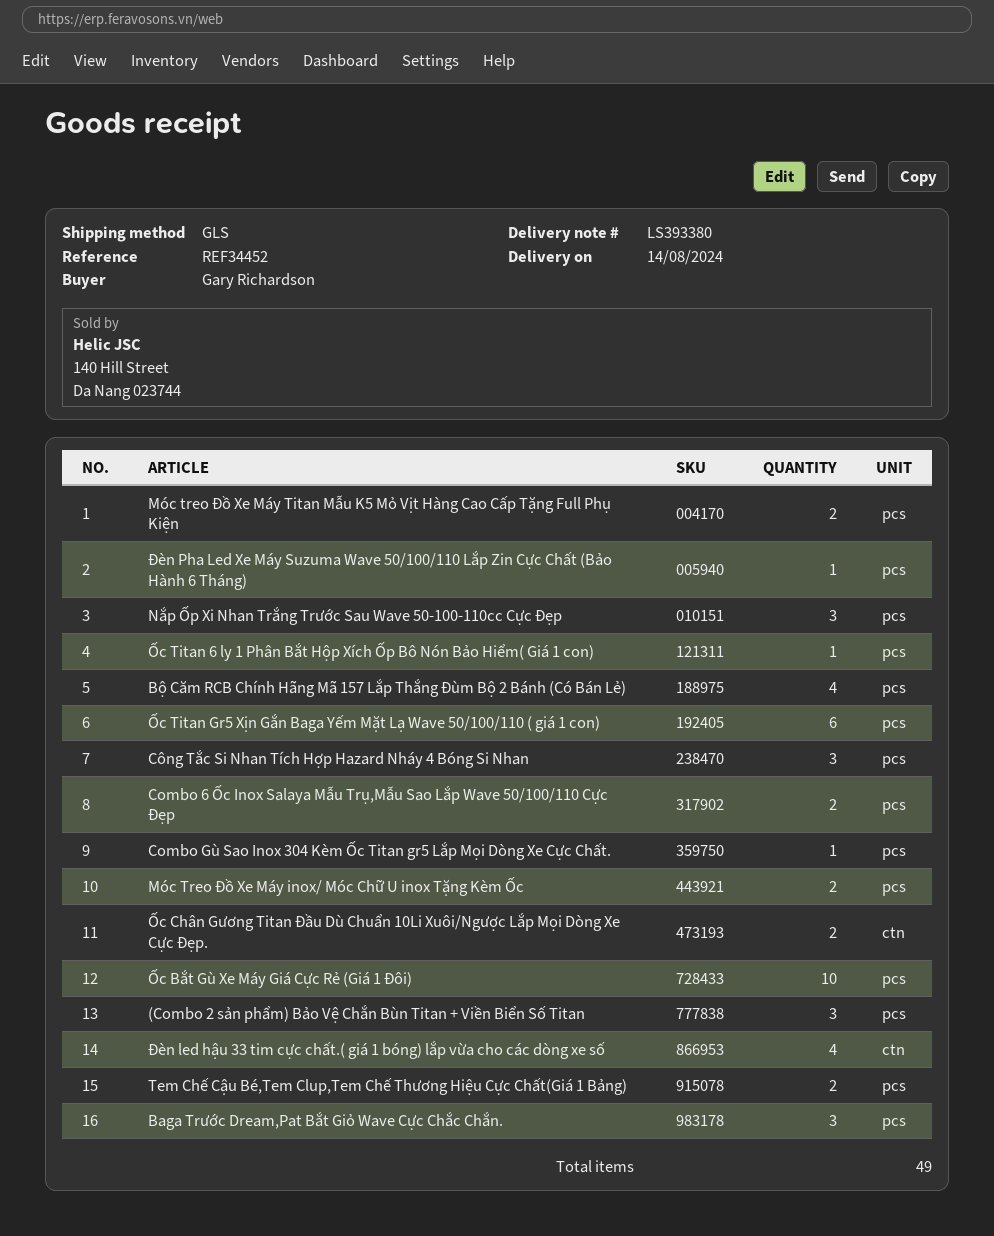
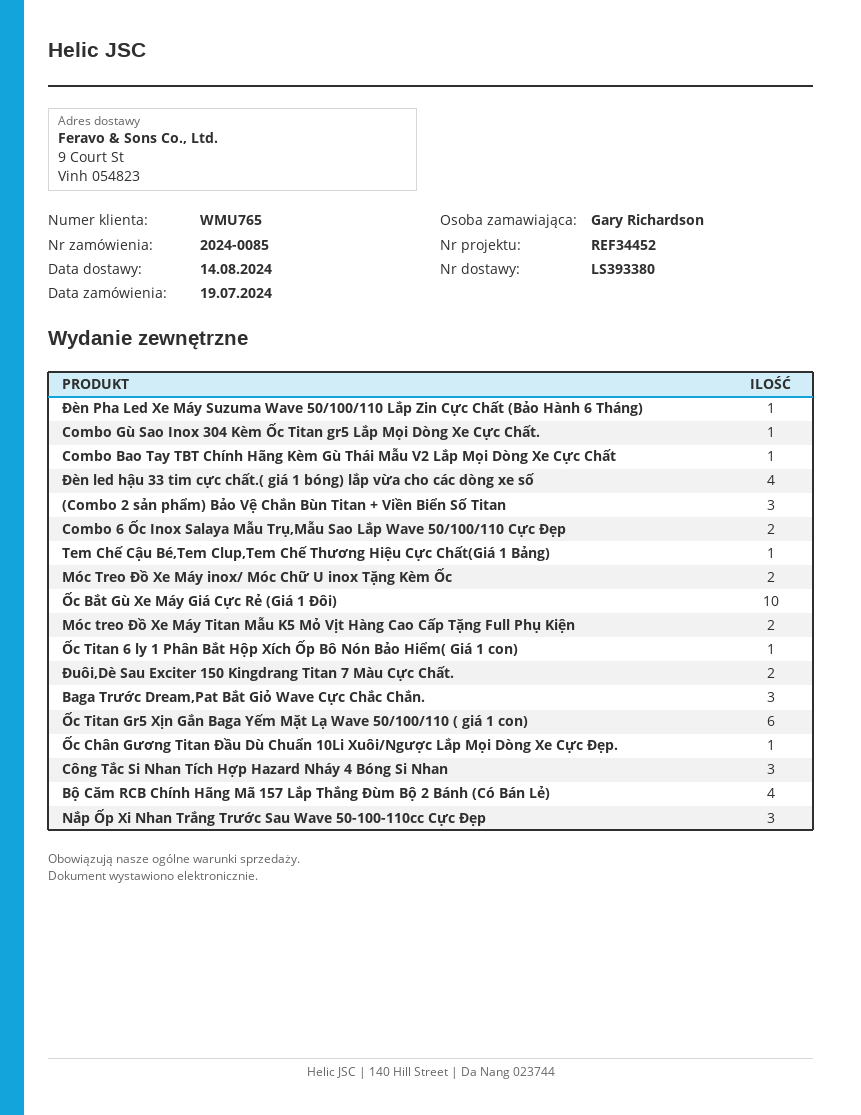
Ốc Chân Gương Titan Đầu Dù Chuẩn 10Li Xuôi/Ngược Lắp Mọi Dòng Xe Cực Đẹp.: 2 -> 1
Tem Chế Cậu Bé,Tem Clup,Tem Chế Thương Hiệu Cực Chất(Giá 1 Bảng): 2 -> 1
Combo Bao Tay TBT Chính Hãng Kèm Gù Thái Mẫu V2 Lắp Mọi Dòng Xe Cực Chất: none -> 1
Đuôi,Dè Sau Exciter 150 Kingdrang Titan 7 Màu Cực Chất.: none -> 2

